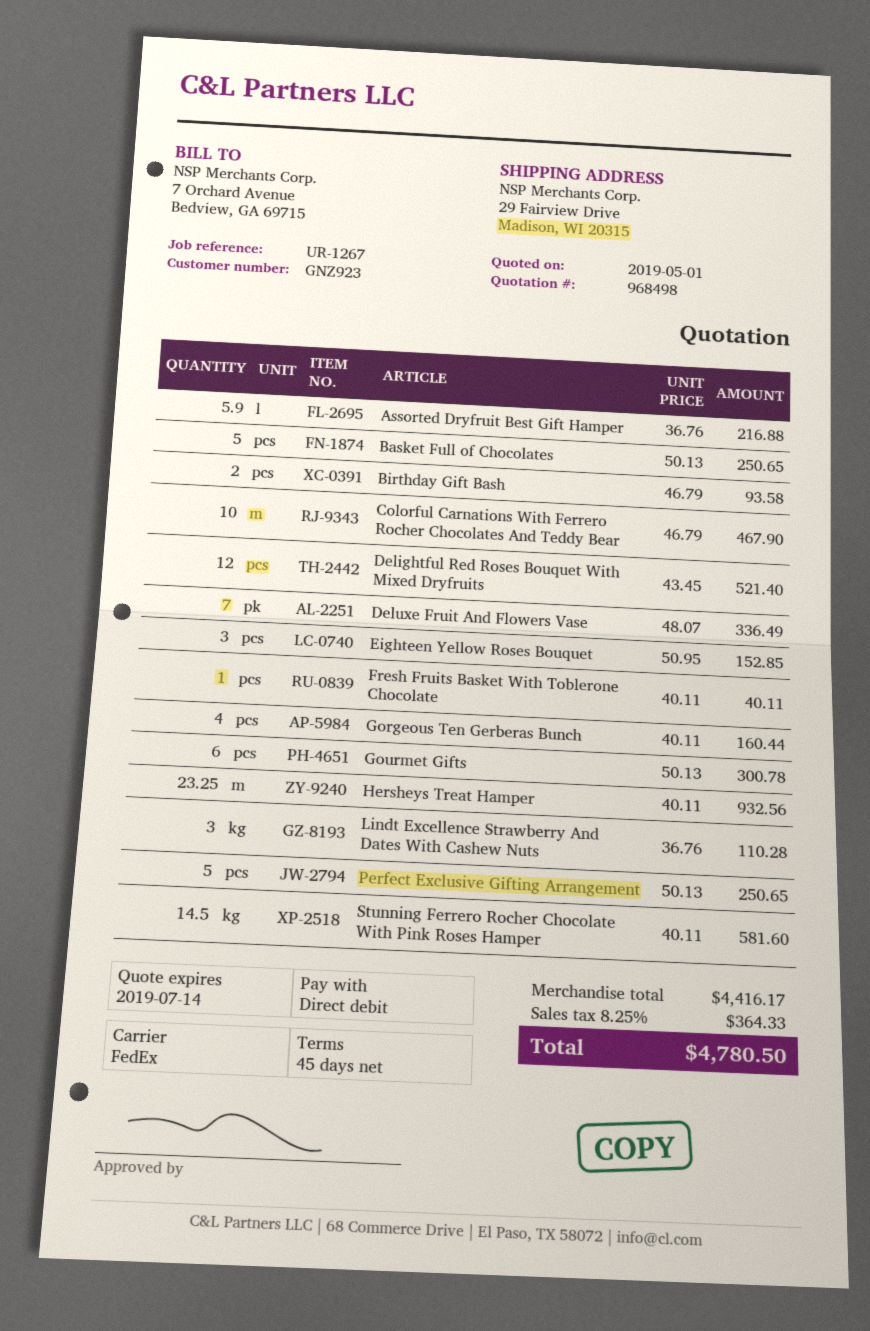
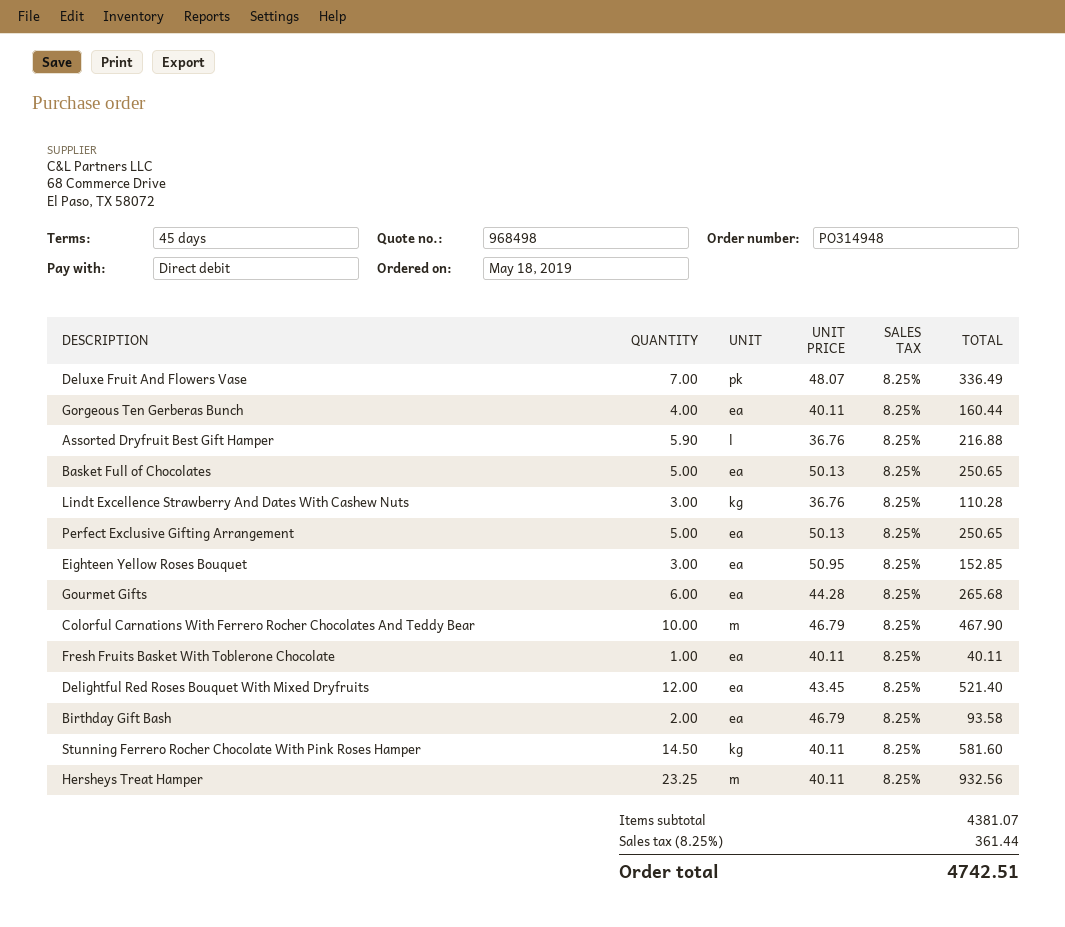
Gourmet Gifts: 6 x 50.13 = 300.78 -> 6 x 44.28 = 265.68
subtotal: 4416.17 -> 4381.07
tax: 8.25% = 364.33 -> 8.25% = 361.44
total: 4780.50 -> 4742.51

